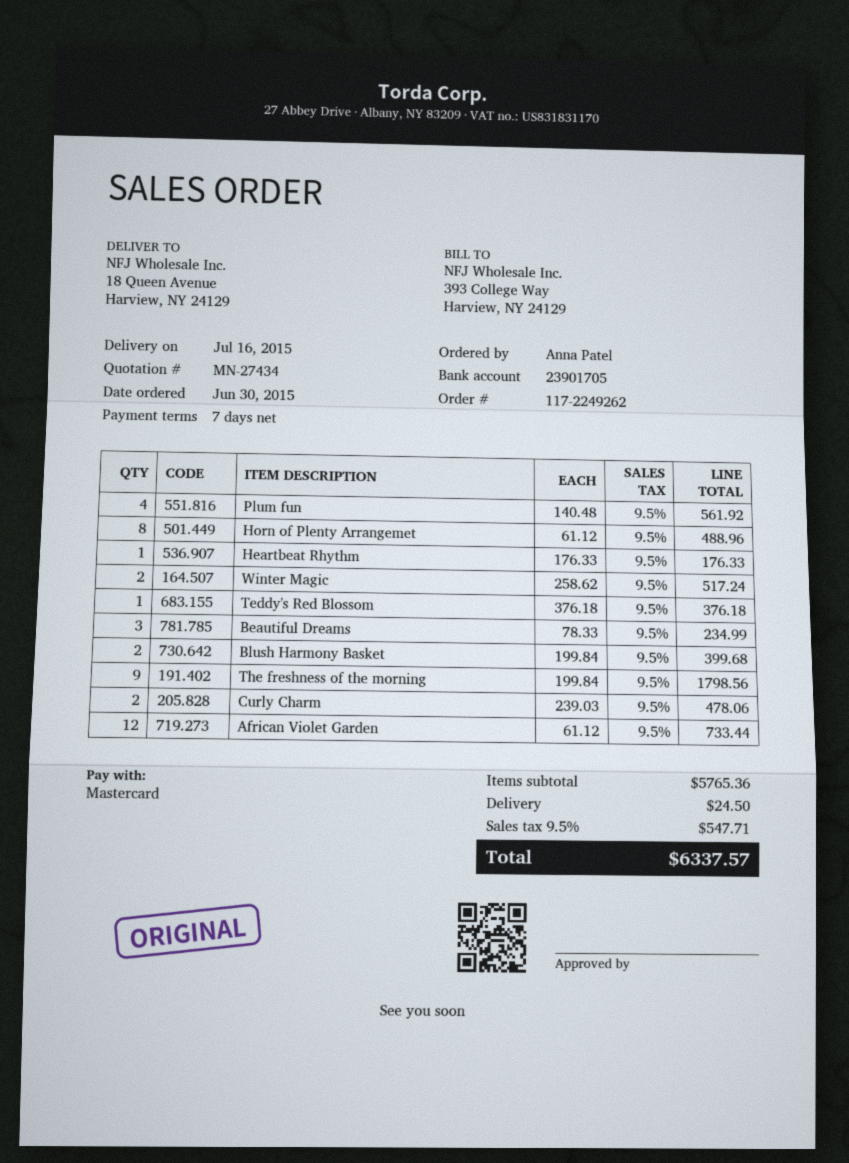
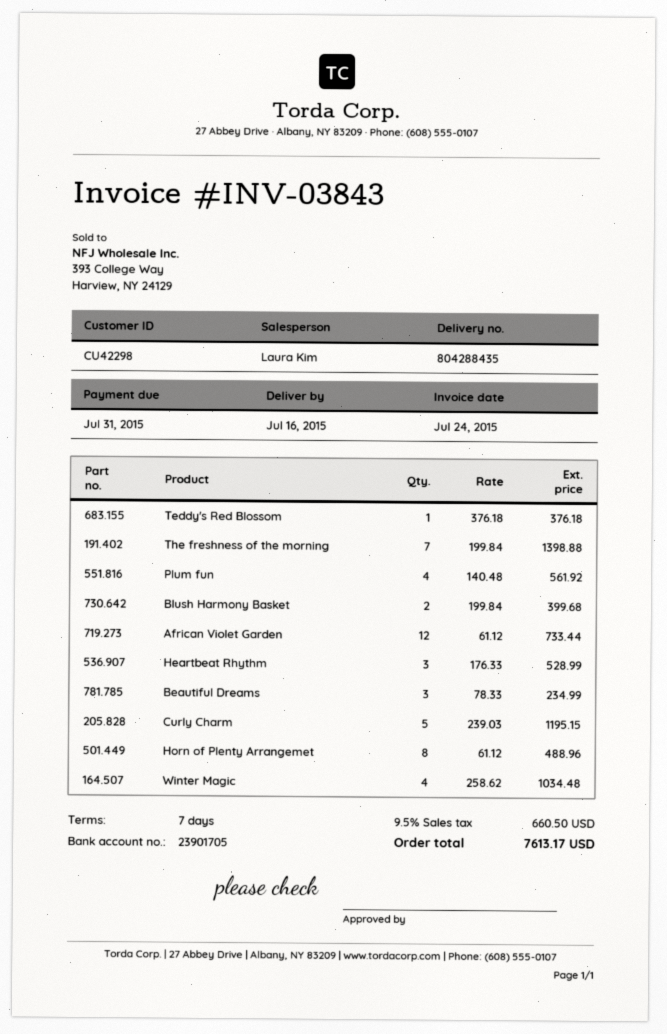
Heartbeat Rhythm: 1 x 176.33 = 176.33 -> 3 x 176.33 = 528.99
Winter Magic: 2 x 258.62 = 517.24 -> 4 x 258.62 = 1034.48
The freshness of the morning: 9 x 199.84 = 1798.56 -> 7 x 199.84 = 1398.88
Curly Charm: 2 x 239.03 = 478.06 -> 5 x 239.03 = 1195.15
shipping: 24.50 -> none
tax: 9.5% = 547.71 -> 9.5% = 660.50
total: 6337.57 -> 7613.17

